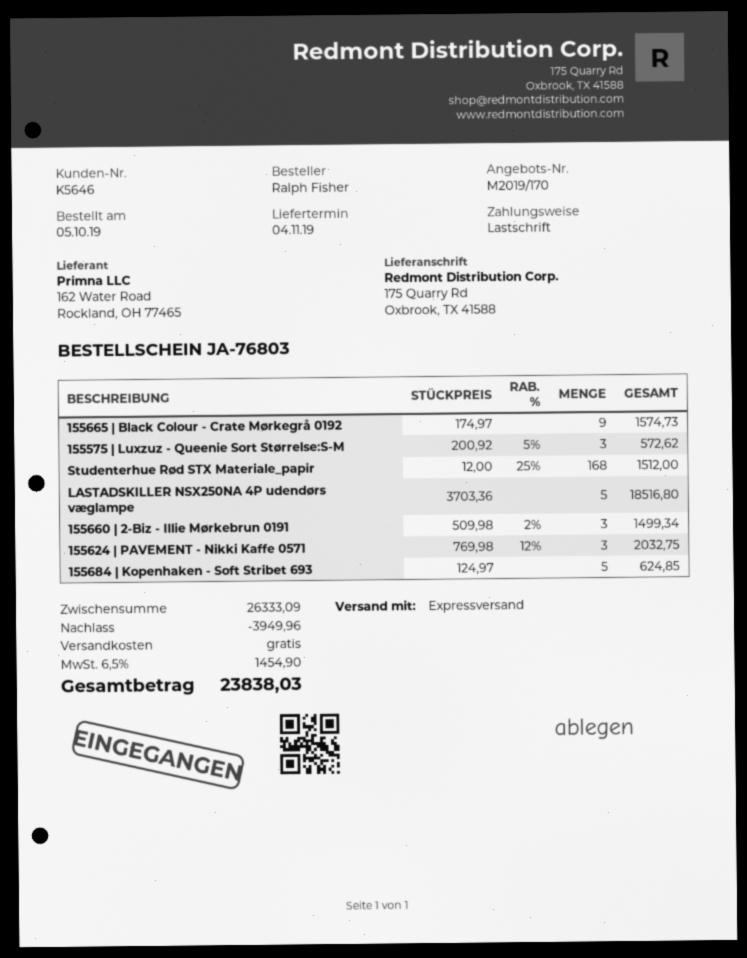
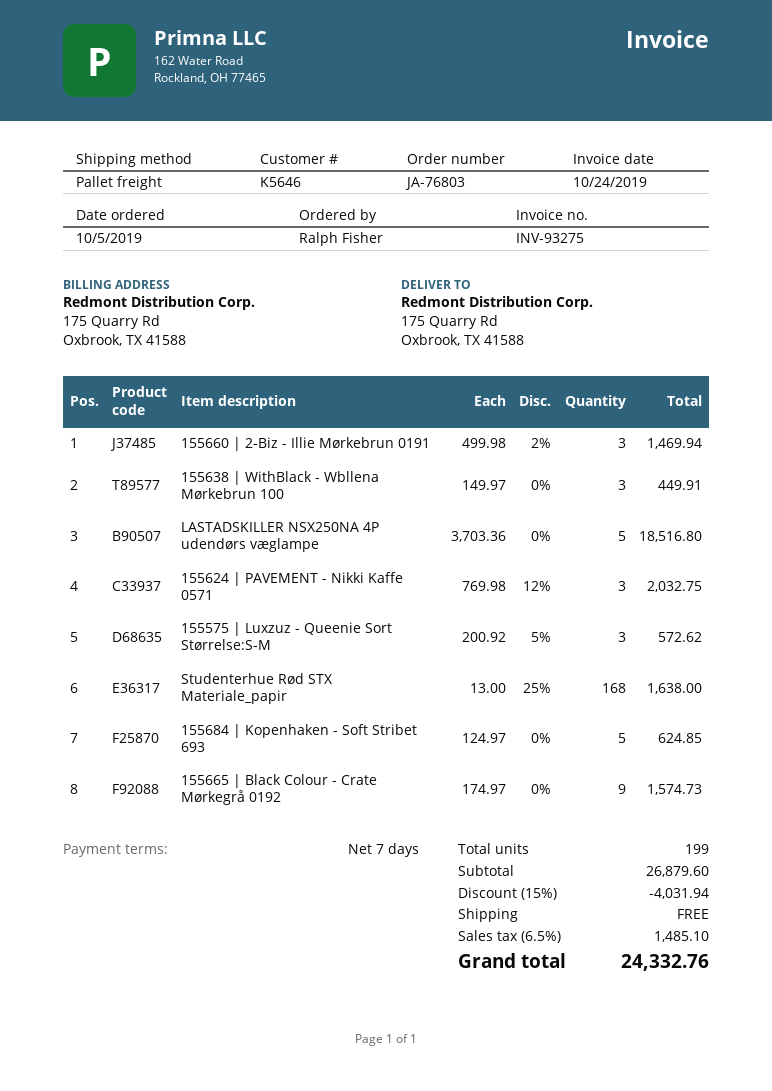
shipping method: express -> pallet freight
Studenterhue Rød STX Materiale_papir: 168 x 12.00 - 25% = 1512.00 -> 168 x 13.00 - 25% = 1638.00
155660 | 2-Biz - Illie Mørkebrun 0191: 3 x 509.98 - 2% = 1499.34 -> 3 x 499.98 - 2% = 1469.94
155638 | WithBlack - Wbllena Mørkebrun 100: none -> 3 x 149.97 = 449.91
subtotal: 26333.09 -> 26879.60
discount: 3949.96 -> 4031.94
tax: 6.5% = 1454.90 -> 6.5% = 1485.10
total: 23838.03 -> 24332.76

